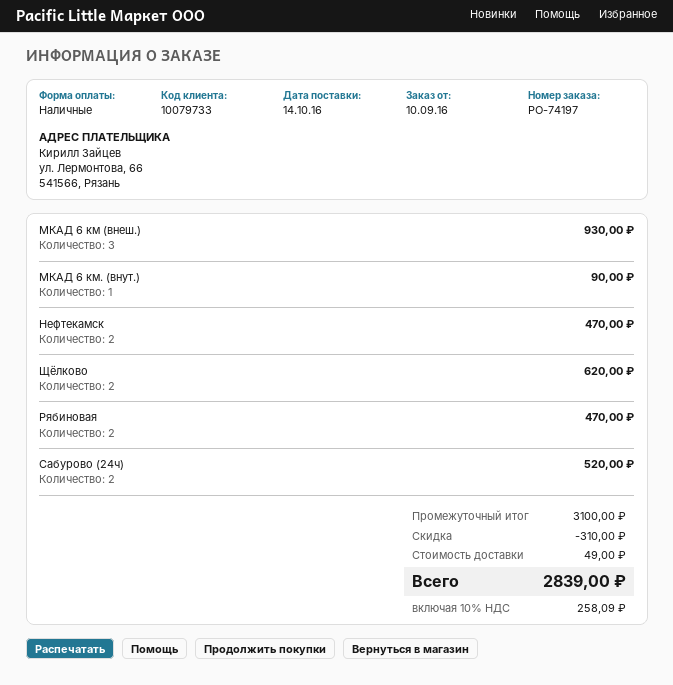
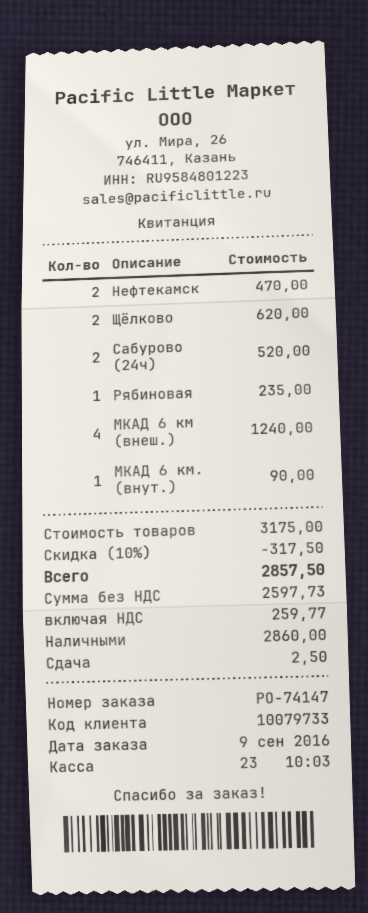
order number: PO-74197 -> PO-74147
order date: 2016-09-10 -> 2016-09-09
МКАД 6 км (внеш.): 3 for 930.00 -> 4 for 1240.00
Рябиновая: 2 for 470.00 -> 1 for 235.00
subtotal: 3100.00 -> 3175.00
discount: 310.00 -> 317.50
shipping: 49.00 -> none
tax: 258.09 -> 259.77
total: 2839.00 -> 2857.50

